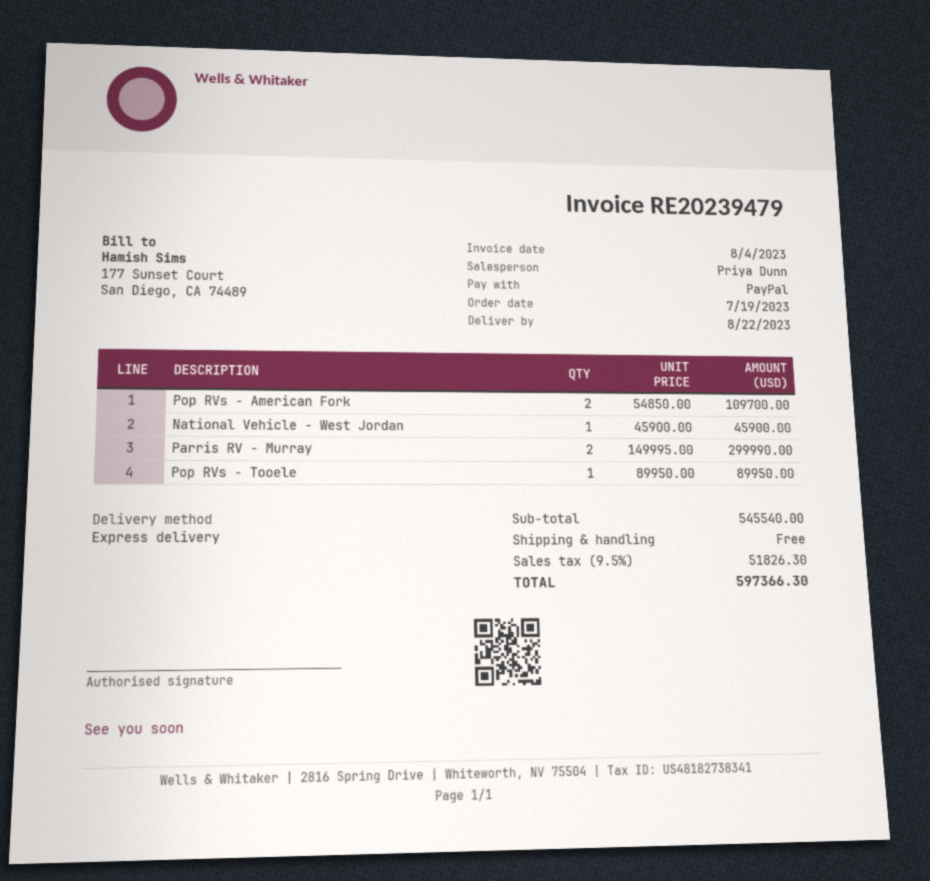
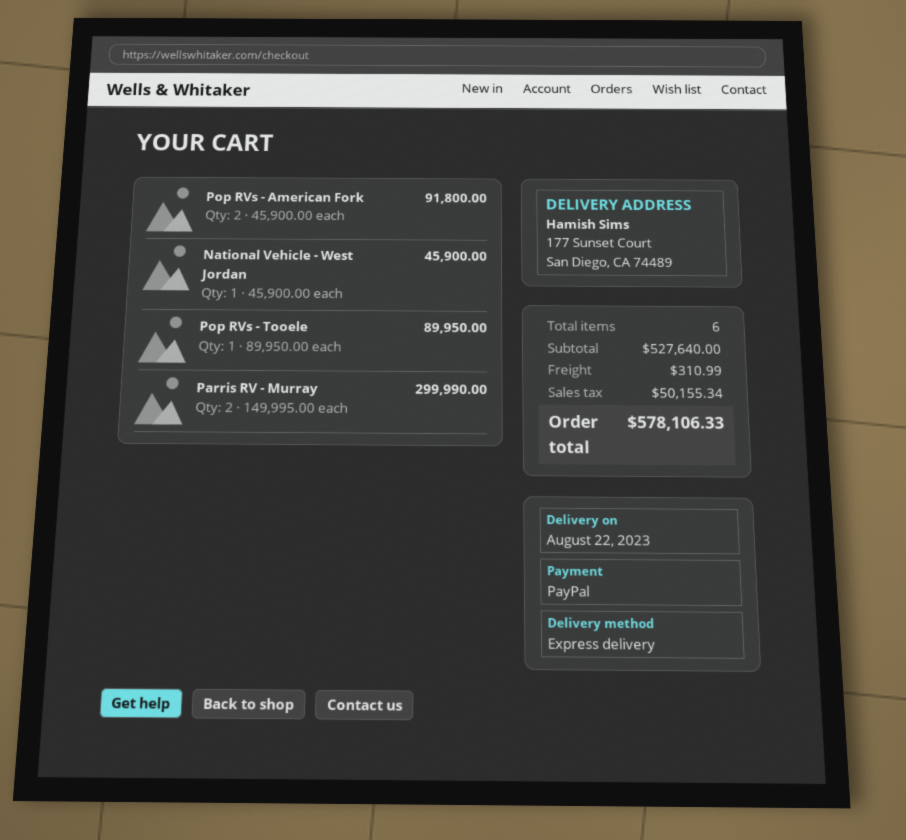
Pop RVs - American Fork: 2 x 54850.00 = 109700.00 -> 2 x 45900.00 = 91800.00
subtotal: 545540.00 -> 527640.00
shipping: 0.00 -> 310.99
tax: 51826.30 -> 50155.34
total: 597366.30 -> 578106.33

